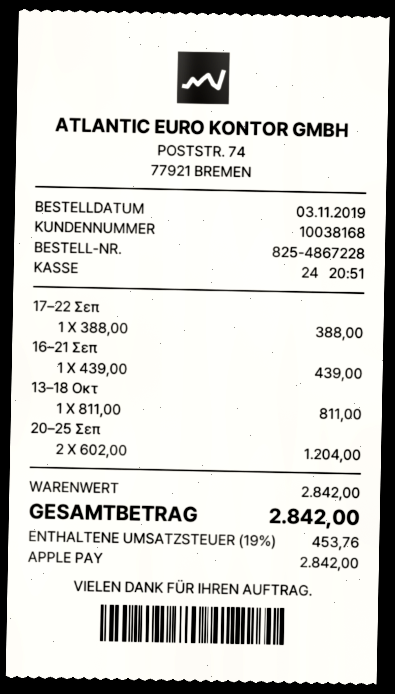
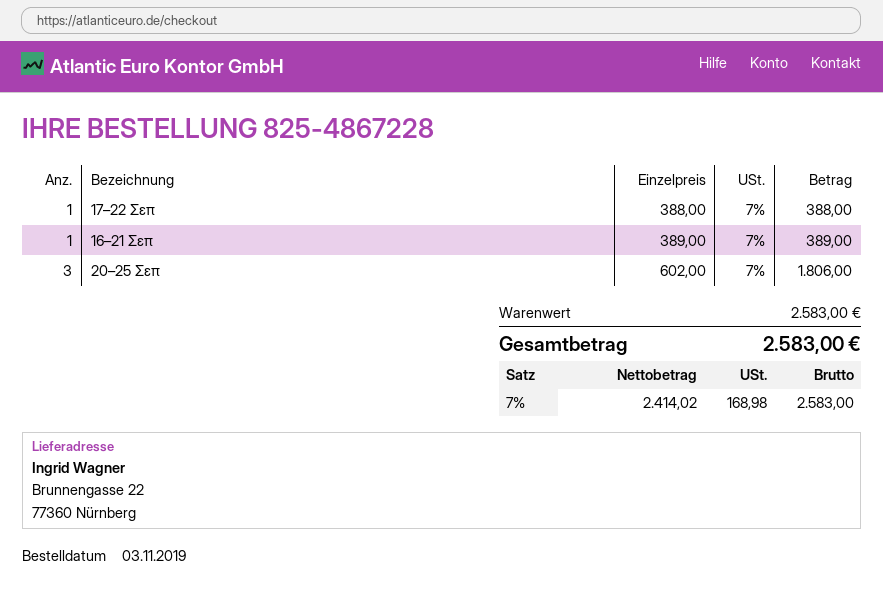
16–21 Σεπ: 1 x 439.00 = 439.00 -> 1 x 389.00 = 389.00
13–18 Οκτ: 1 x 811.00 = 811.00 -> none
20–25 Σεπ: 2 x 602.00 = 1204.00 -> 3 x 602.00 = 1806.00
subtotal: 2842.00 -> 2583.00
tax: 19% = 453.76 -> 7% = 168.98
total: 2842.00 -> 2583.00

